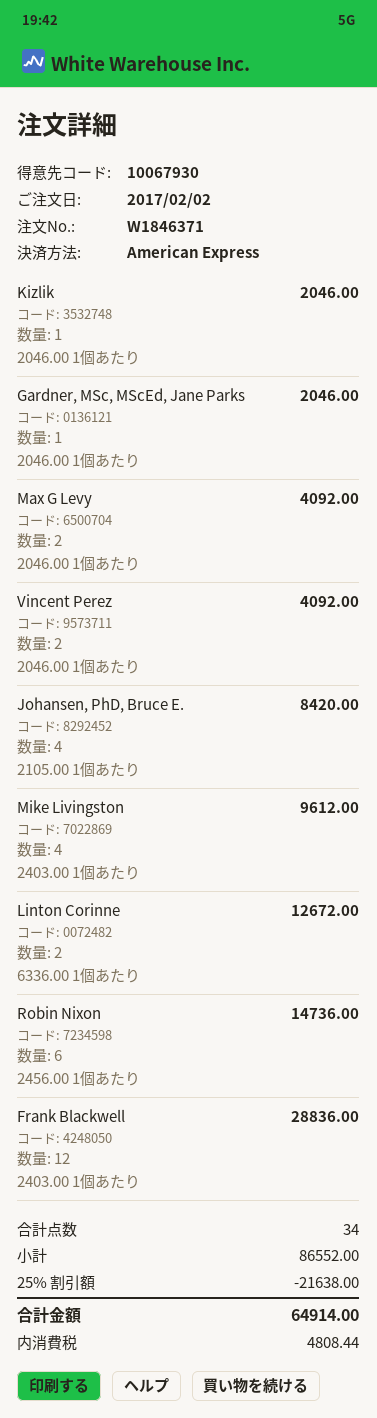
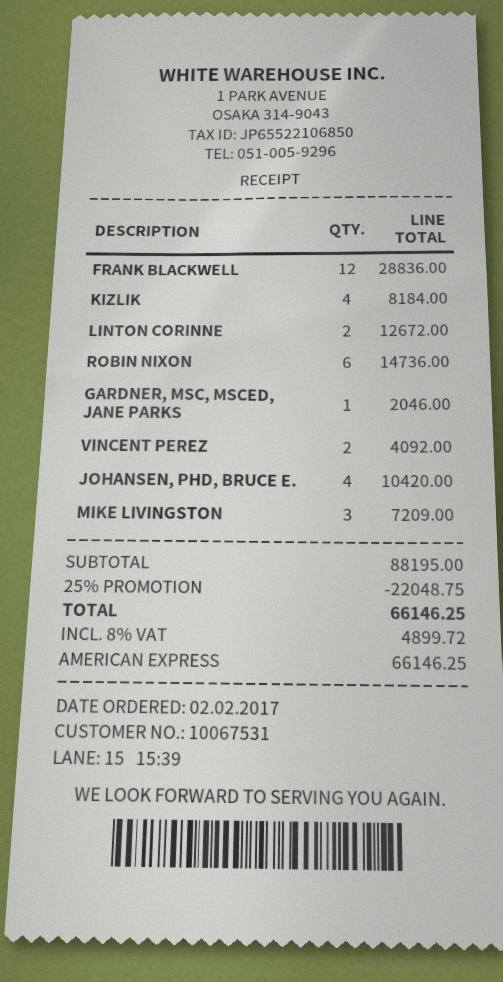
customer number: 10067930 -> 10067531
Kizlik: 1 for 2046.00 -> 4 for 8184.00
Max G Levy: 2 for 4092.00 -> none
Johansen, PhD, Bruce E.: 4 for 8420.00 -> 4 for 10420.00
Mike Livingston: 4 for 9612.00 -> 3 for 7209.00
subtotal: 86552.00 -> 88195.00
discount: 25% = 21638.00 -> 25% = 22048.75
tax: 4808.44 -> 4899.72
total: 64914.00 -> 66146.25

